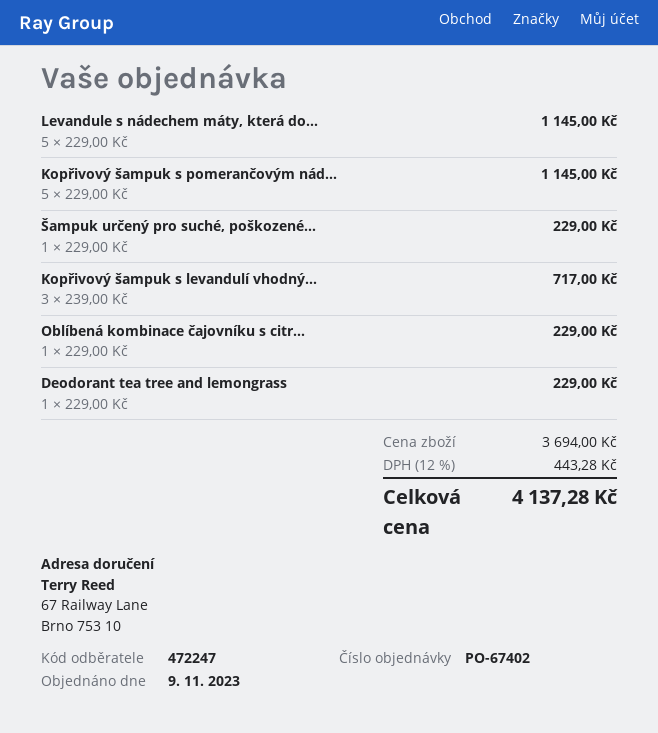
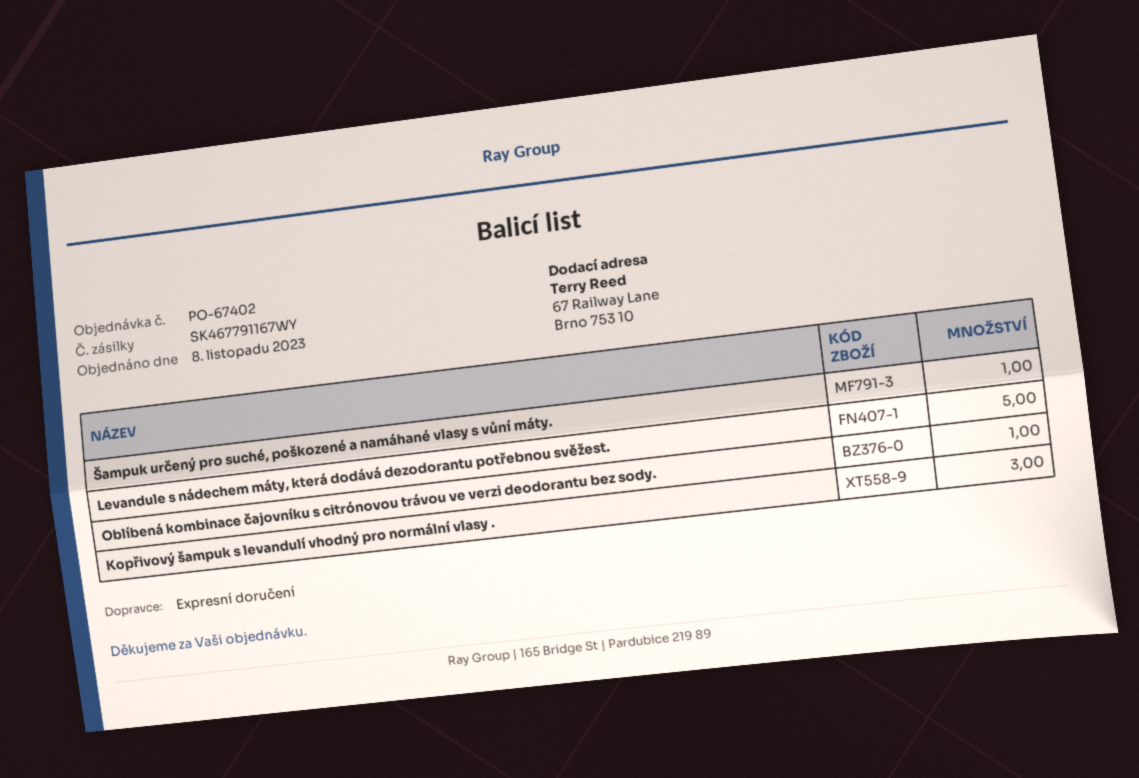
order date: 2023-11-09 -> 2023-11-08
Kopřivový šampuk s pomerančovým nád...: 5 -> none
Deodorant tea tree and lemongrass: 1 -> none

